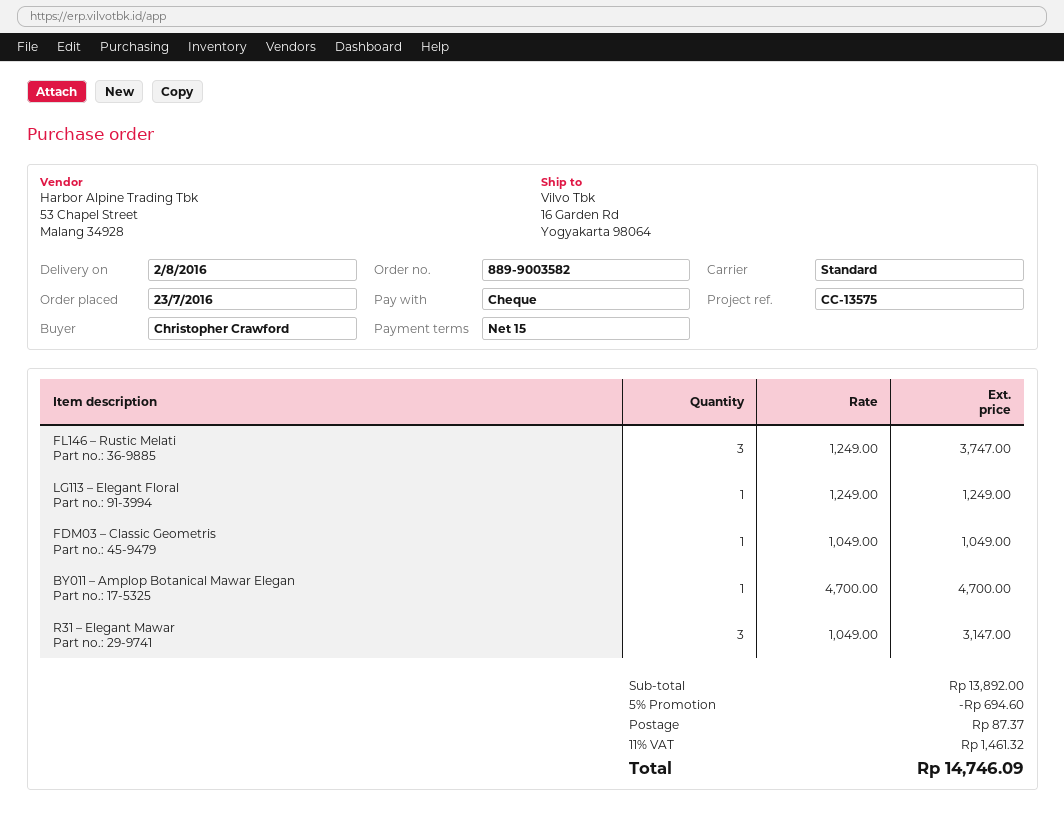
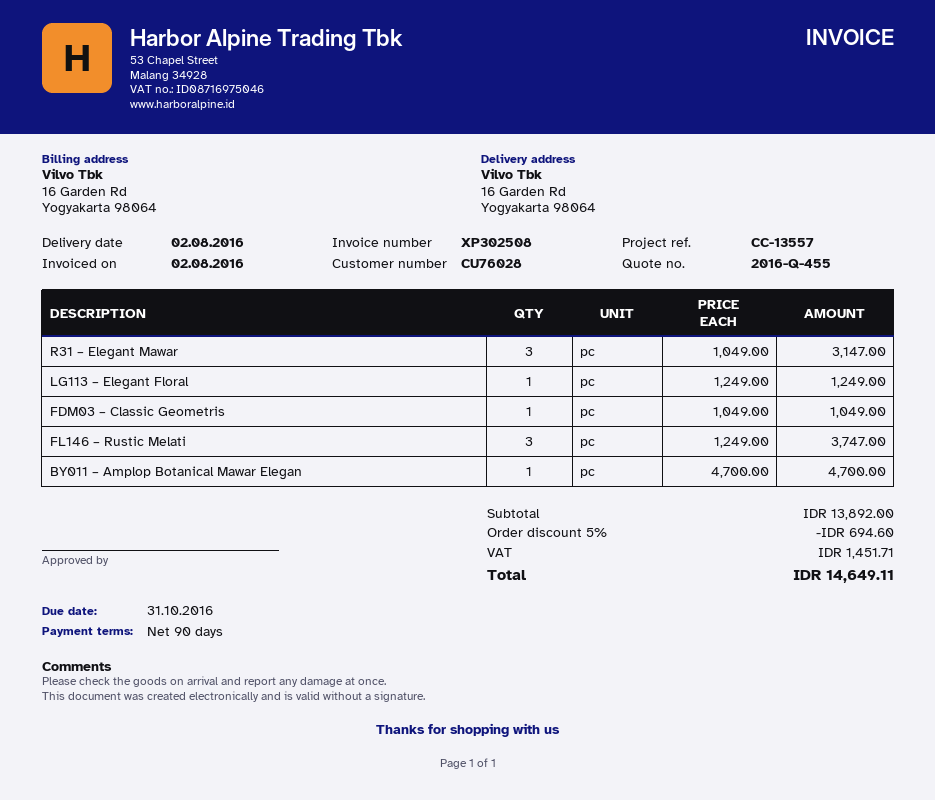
payment terms: 15 days -> 90 days
reference: CC-13575 -> CC-13557
shipping: 87.37 -> none
tax: 1461.32 -> 1451.71
total: 14746.09 -> 14649.11

